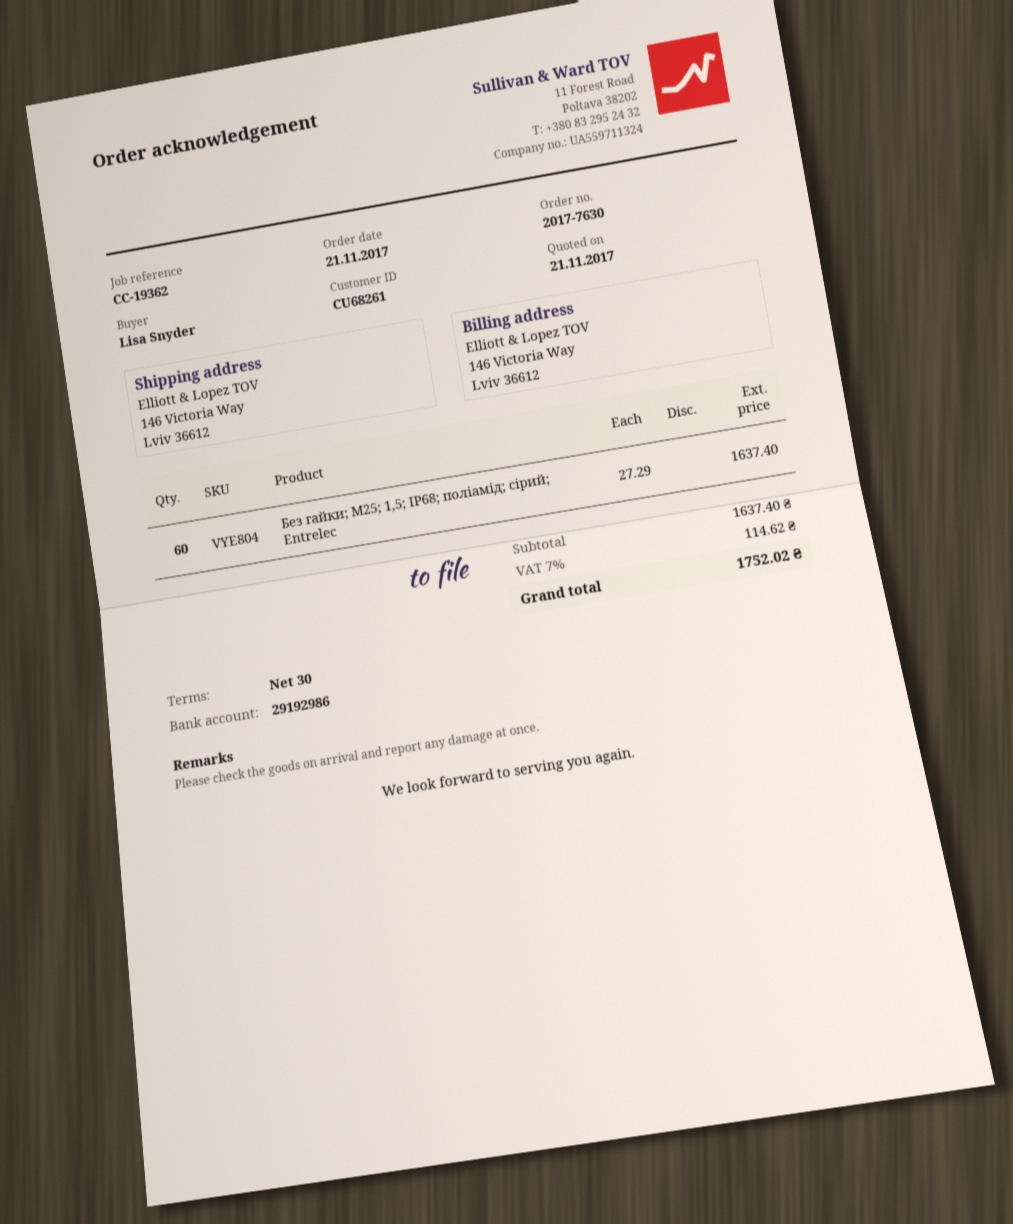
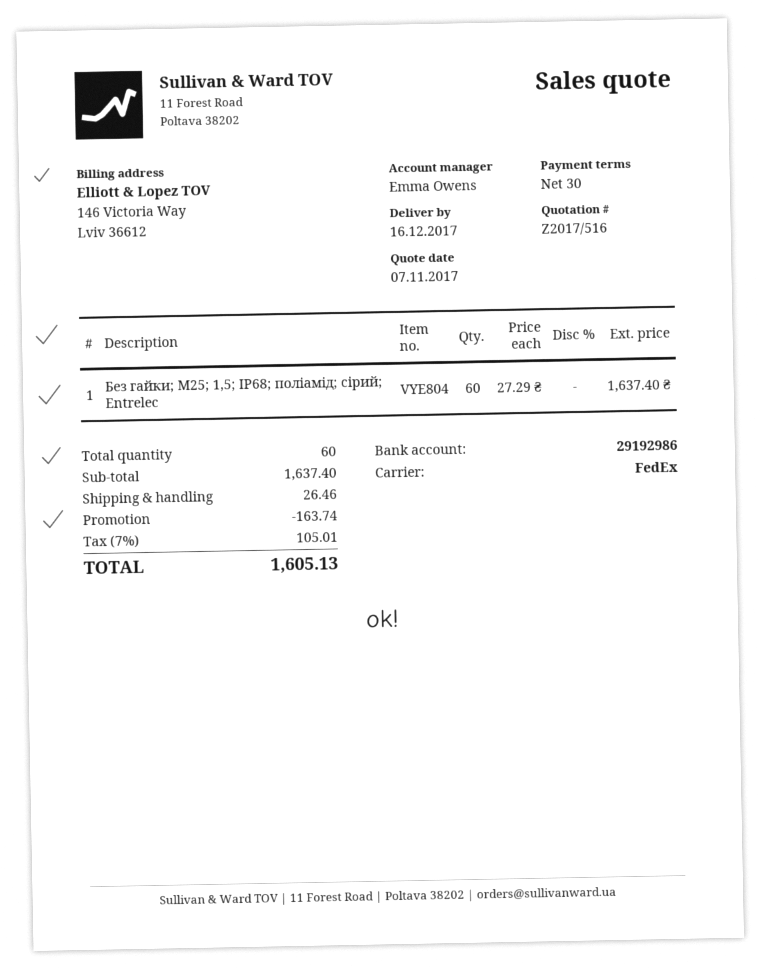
quote date: 2017-11-21 -> 2017-11-07
discount: none -> 163.74
shipping: none -> 26.46
tax: 7% = 114.62 -> 7% = 105.01
total: 1752.02 -> 1605.13

